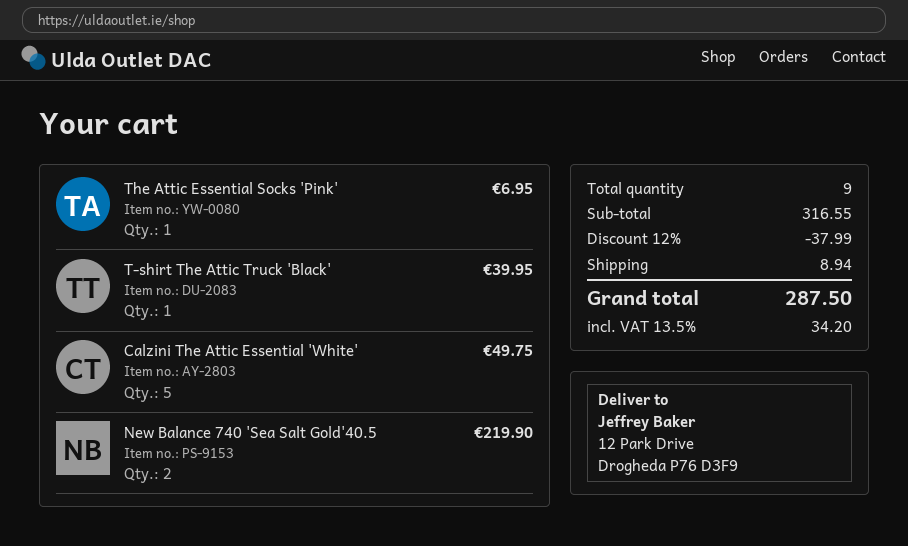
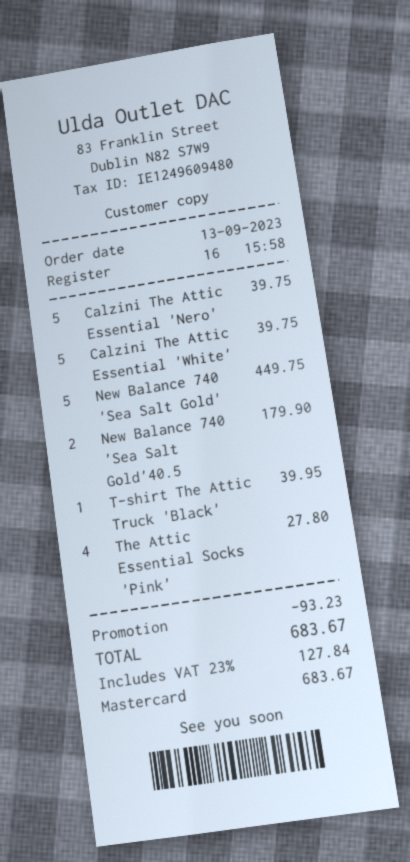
The Attic Essential Socks 'Pink': 1 for 6.95 -> 4 for 27.80
Calzini The Attic Essential 'White': 5 for 49.75 -> 5 for 39.75
New Balance 740 'Sea Salt Gold'40.5: 2 for 219.90 -> 2 for 179.90
Calzini The Attic Essential 'Nero': none -> 5 for 39.75
New Balance 740 'Sea Salt Gold': none -> 5 for 449.75
discount: 37.99 -> 93.23
shipping: 8.94 -> none
tax: 13.5% = 34.20 -> 23% = 127.84
total: 287.50 -> 683.67

